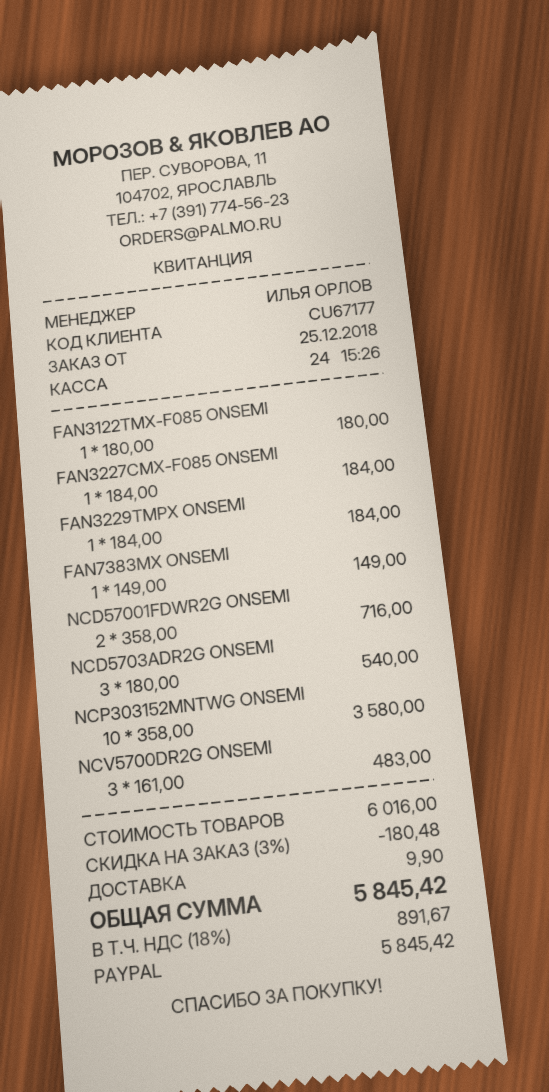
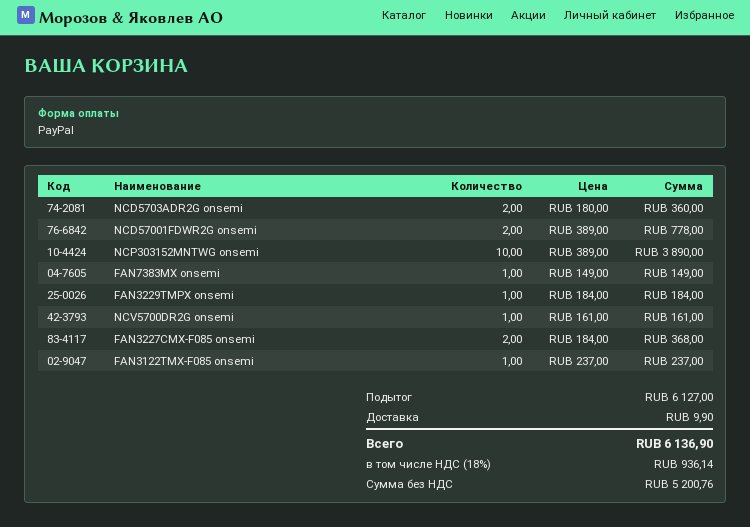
FAN3122TMX-F085 ONSEMI: 1 x 180.00 = 180.00 -> 1 x 237.00 = 237.00
FAN3227CMX-F085 ONSEMI: 1 x 184.00 = 184.00 -> 2 x 184.00 = 368.00
NCD57001FDWR2G ONSEMI: 2 x 358.00 = 716.00 -> 2 x 389.00 = 778.00
NCD5703ADR2G ONSEMI: 3 x 180.00 = 540.00 -> 2 x 180.00 = 360.00
NCP303152MNTWG ONSEMI: 10 x 358.00 = 3580.00 -> 10 x 389.00 = 3890.00
NCV5700DR2G ONSEMI: 3 x 161.00 = 483.00 -> 1 x 161.00 = 161.00
subtotal: 6016.00 -> 6127.00
discount: 3% = 180.48 -> none
tax: 18% = 891.67 -> 18% = 936.14
total: 5845.42 -> 6136.90

